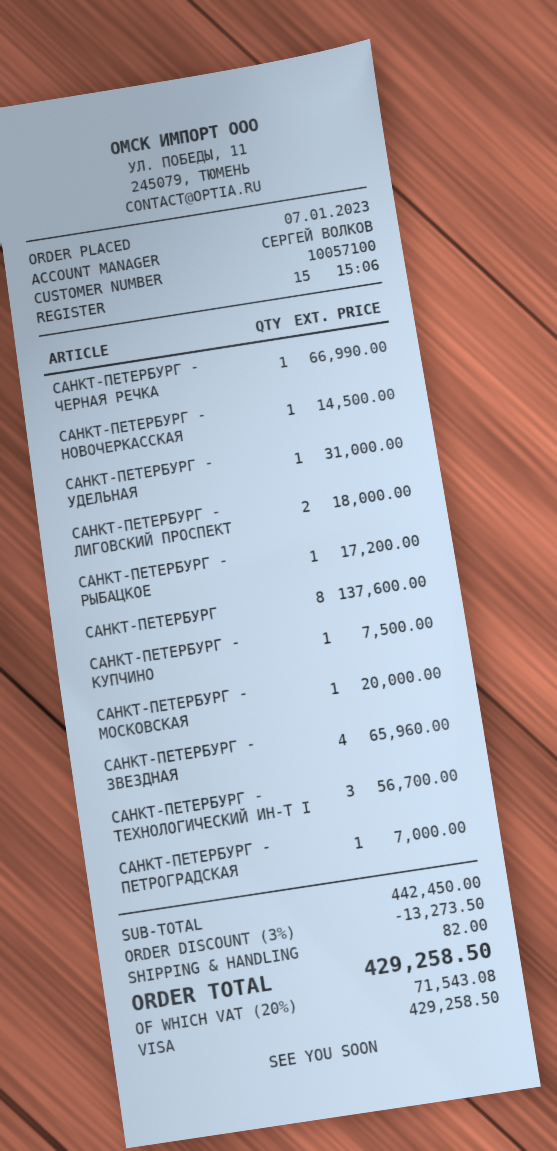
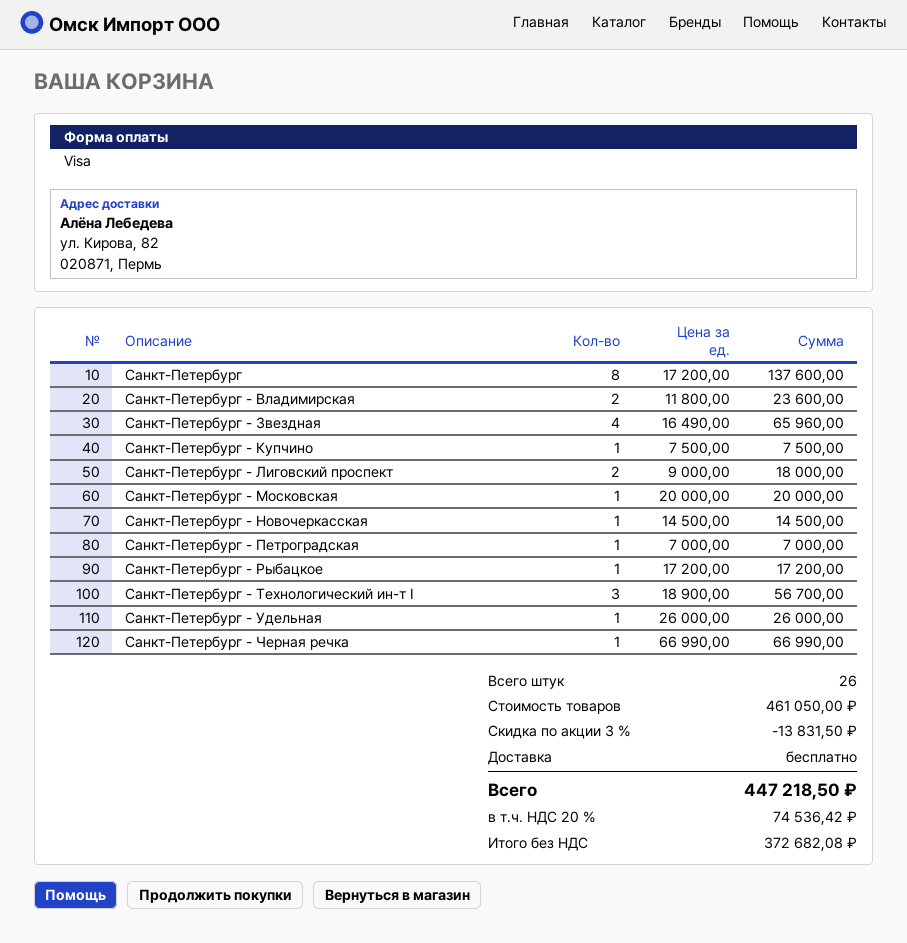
САНКТ-ПЕТЕРБУРГ - УДЕЛЬНАЯ: 1 for 31000.00 -> 1 for 26000.00
Санкт-Петербург - Владимирская: none -> 2 for 23600.00
subtotal: 442450.00 -> 461050.00
discount: 3% = 13273.50 -> 3% = 13831.50
shipping: 82.00 -> 0.00
tax: 20% = 71543.08 -> 20% = 74536.42
total: 429258.50 -> 447218.50

